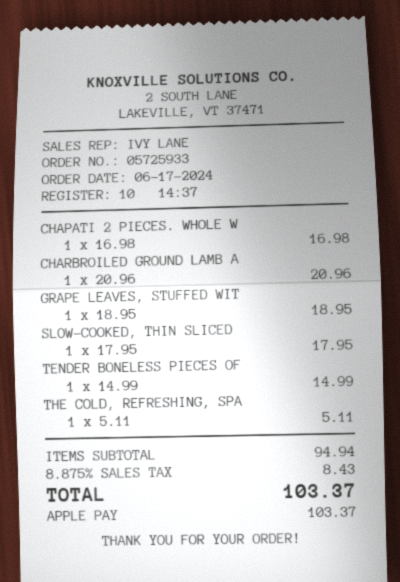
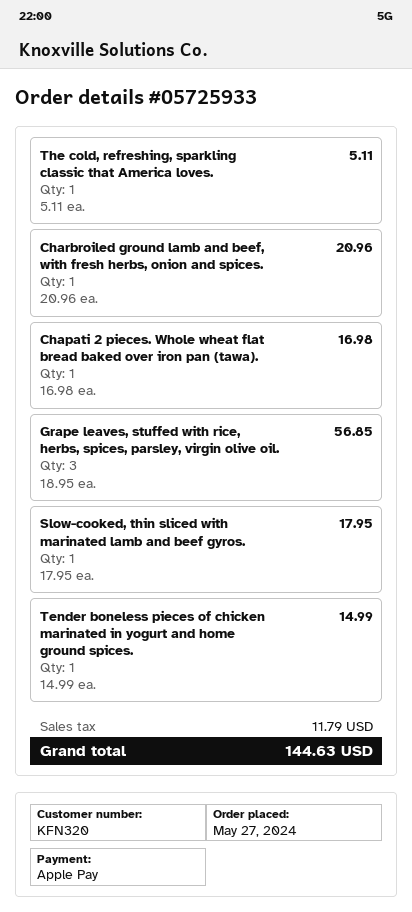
order date: 2024-06-17 -> 2024-05-27
GRAPE LEAVES, STUFFED WIT: 1 x 18.95 = 18.95 -> 3 x 18.95 = 56.85
tax: 8.43 -> 11.79
total: 103.37 -> 144.63

